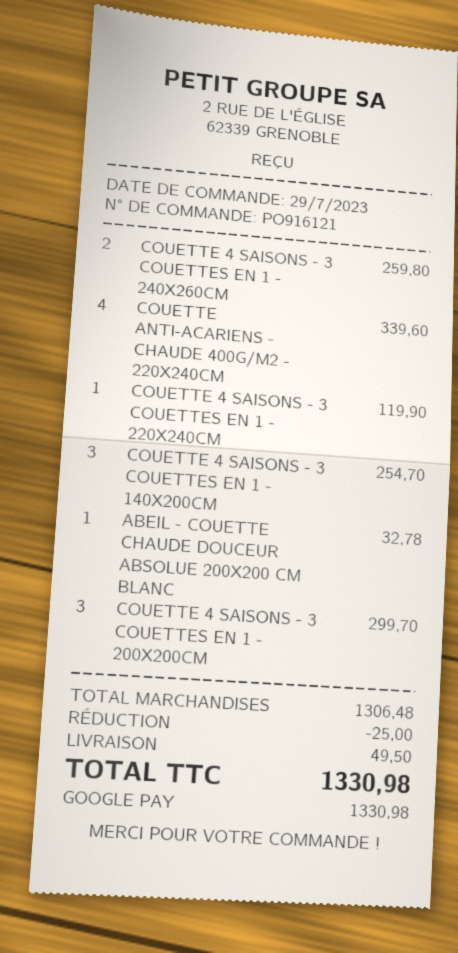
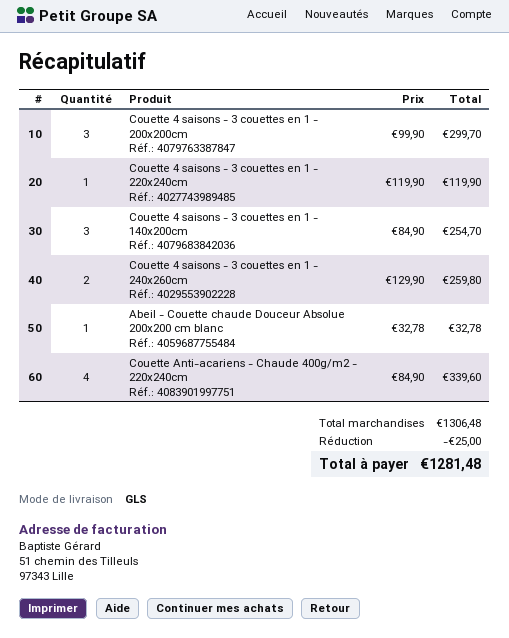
shipping: 49.50 -> none
total: 1330.98 -> 1281.48

